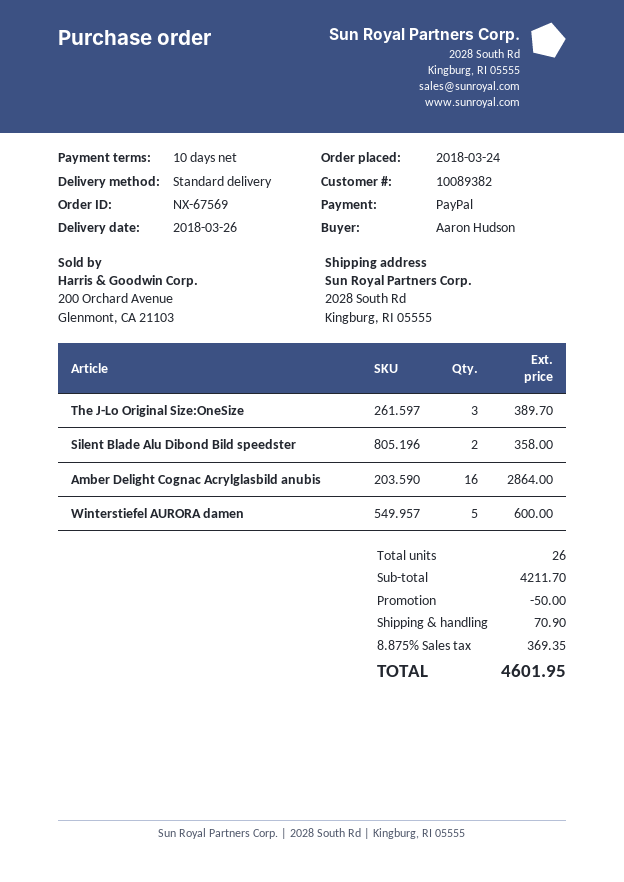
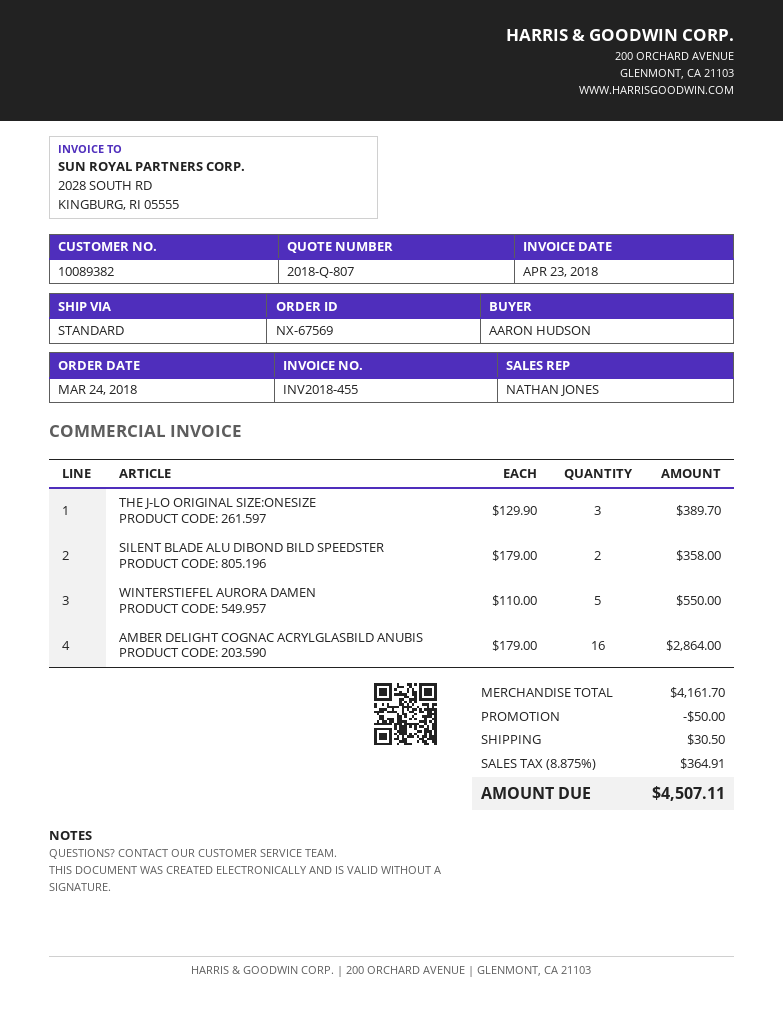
Winterstiefel AURORA damen: 5 for 600.00 -> 5 for 550.00
subtotal: 4211.70 -> 4161.70
shipping: 70.90 -> 30.50
tax: 8.875% = 369.35 -> 8.875% = 364.91
total: 4601.95 -> 4507.11

